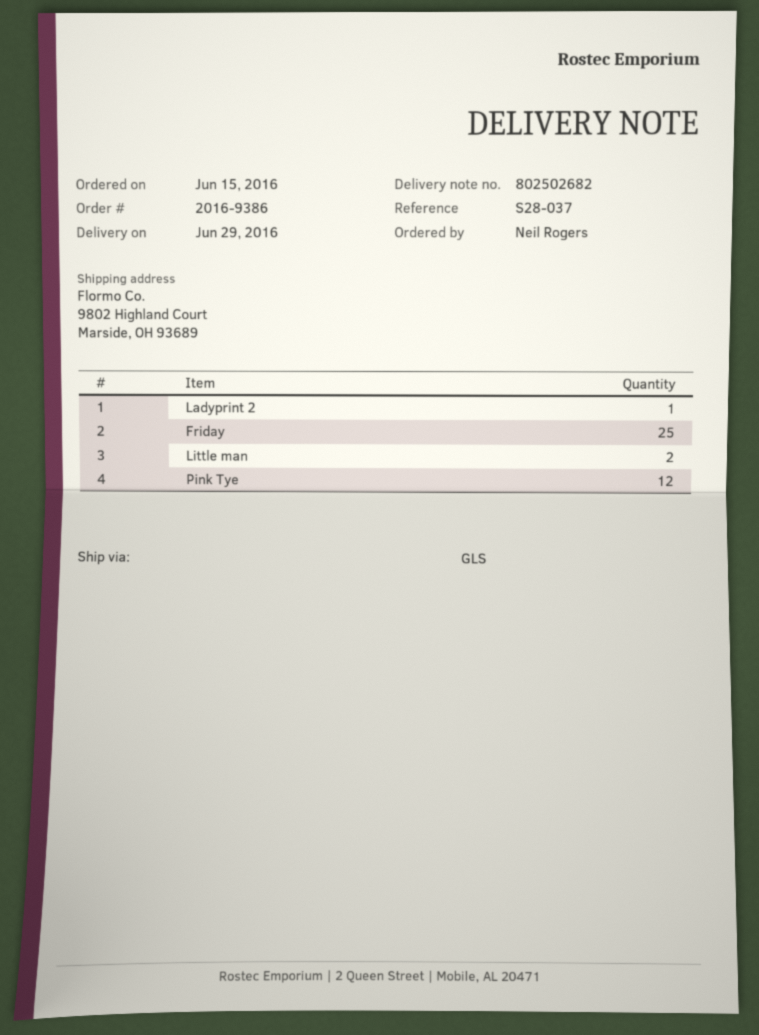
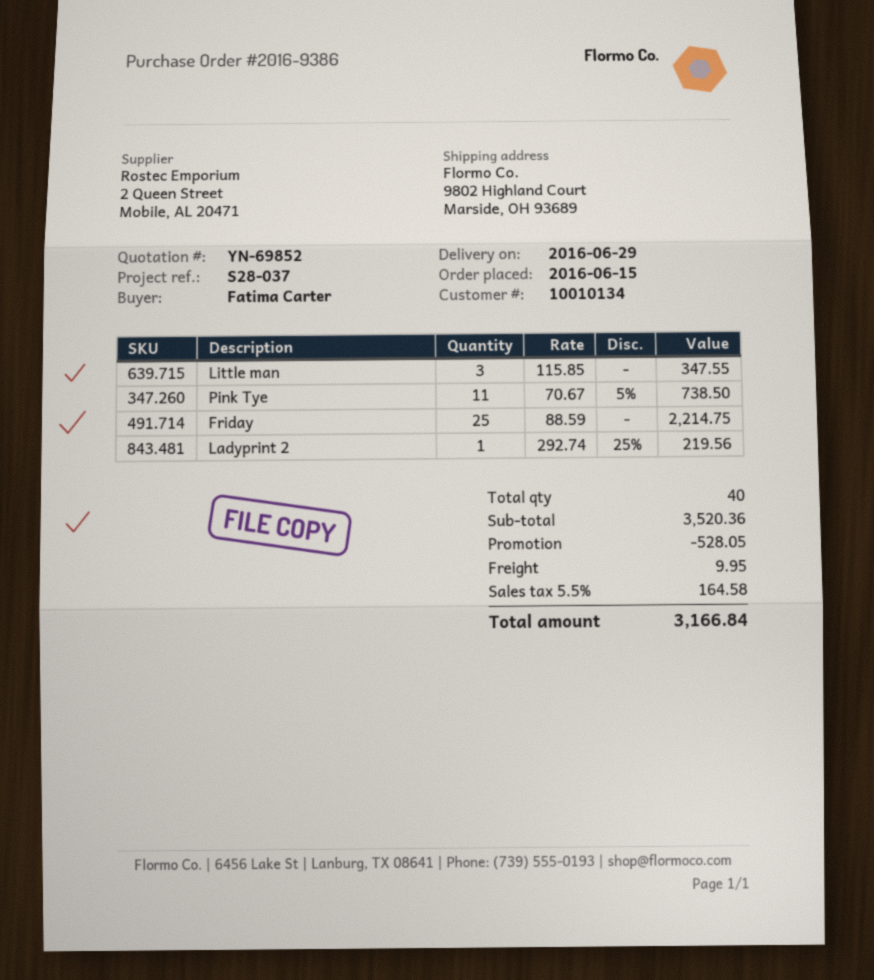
ordered by: Neil Rogers -> Fatima Carter
Little man: 2 -> 3
Pink Tye: 12 -> 11

